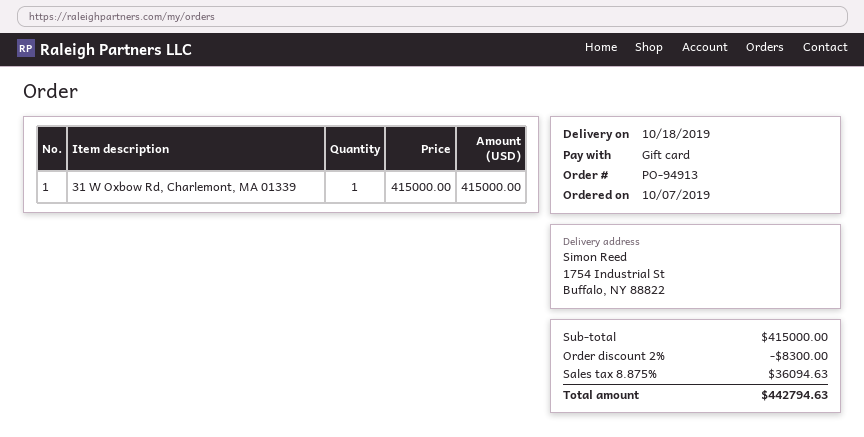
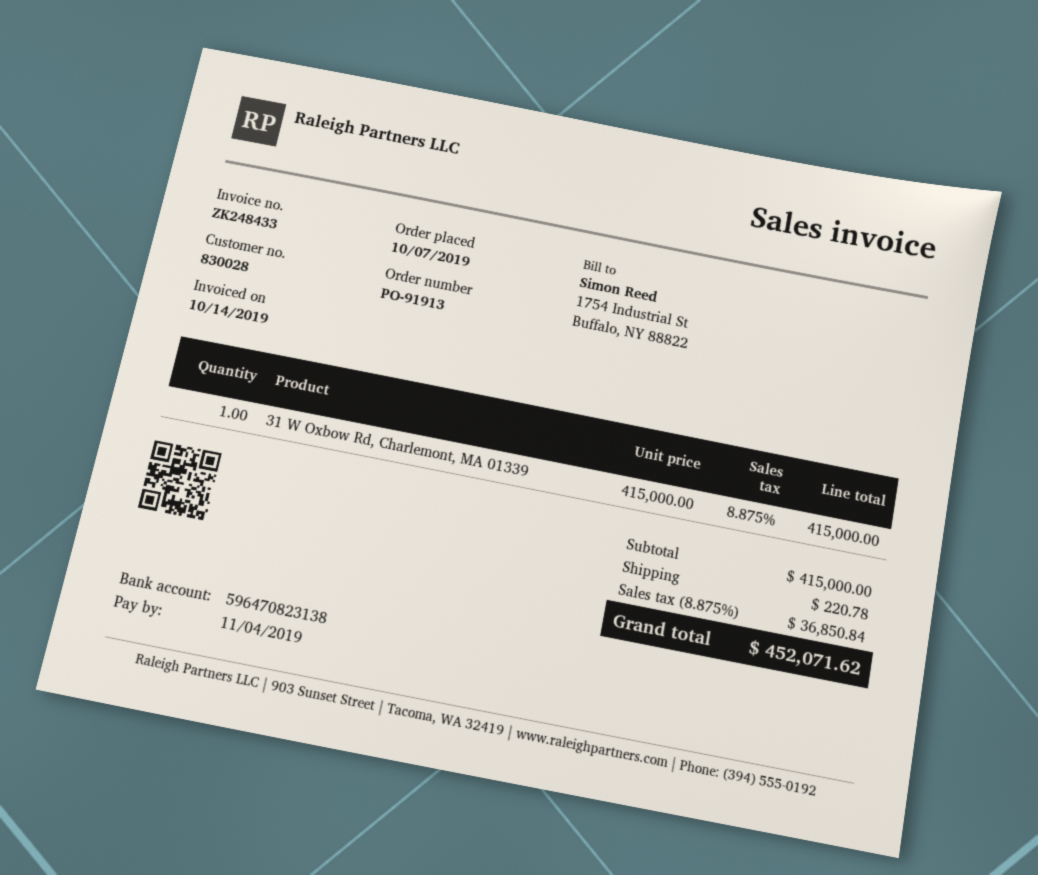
order number: PO-94913 -> PO-91913
discount: 2% = 8300.00 -> none
shipping: none -> 220.78
tax: 8.875% = 36094.63 -> 8.875% = 36850.84
total: 442794.63 -> 452071.62

